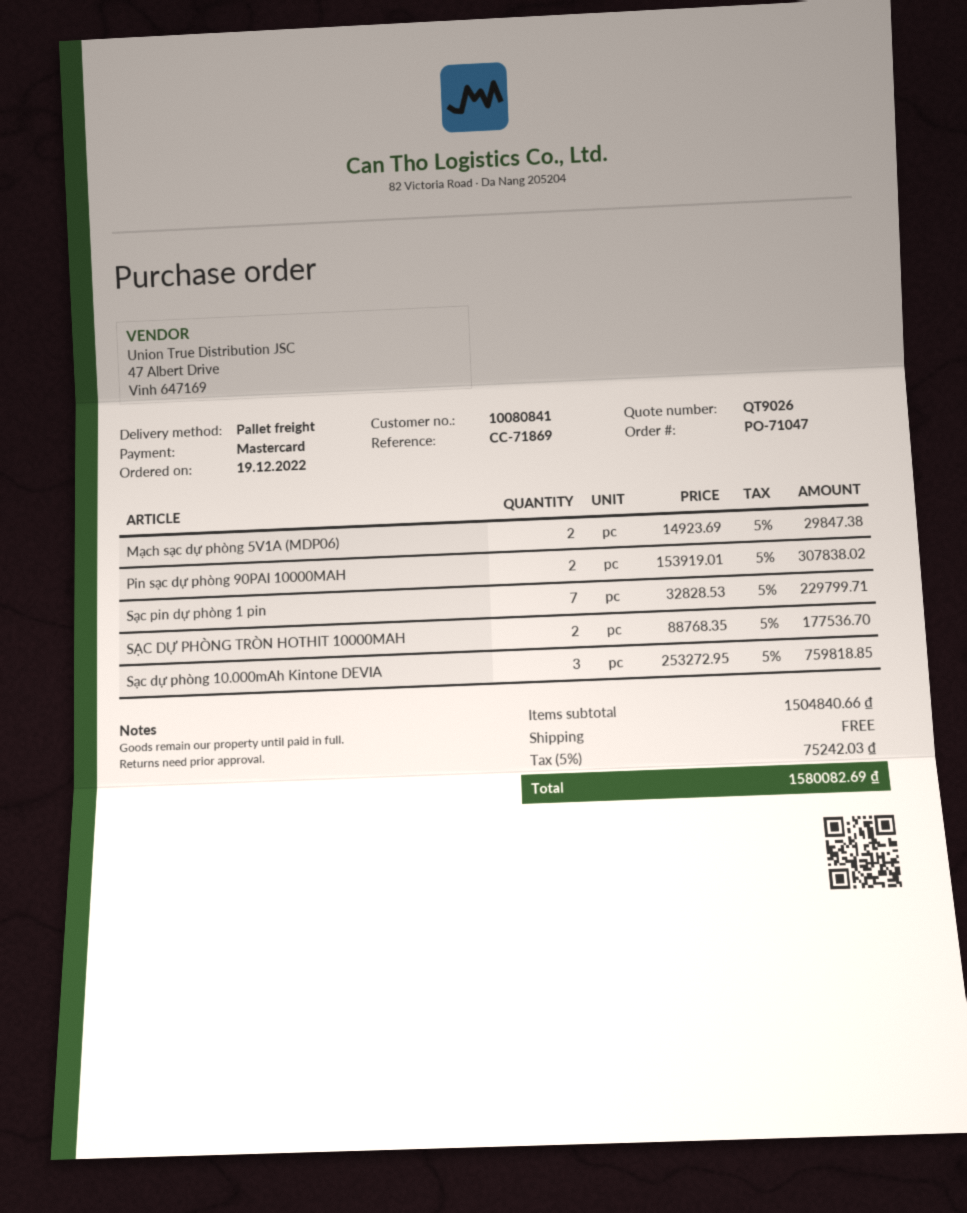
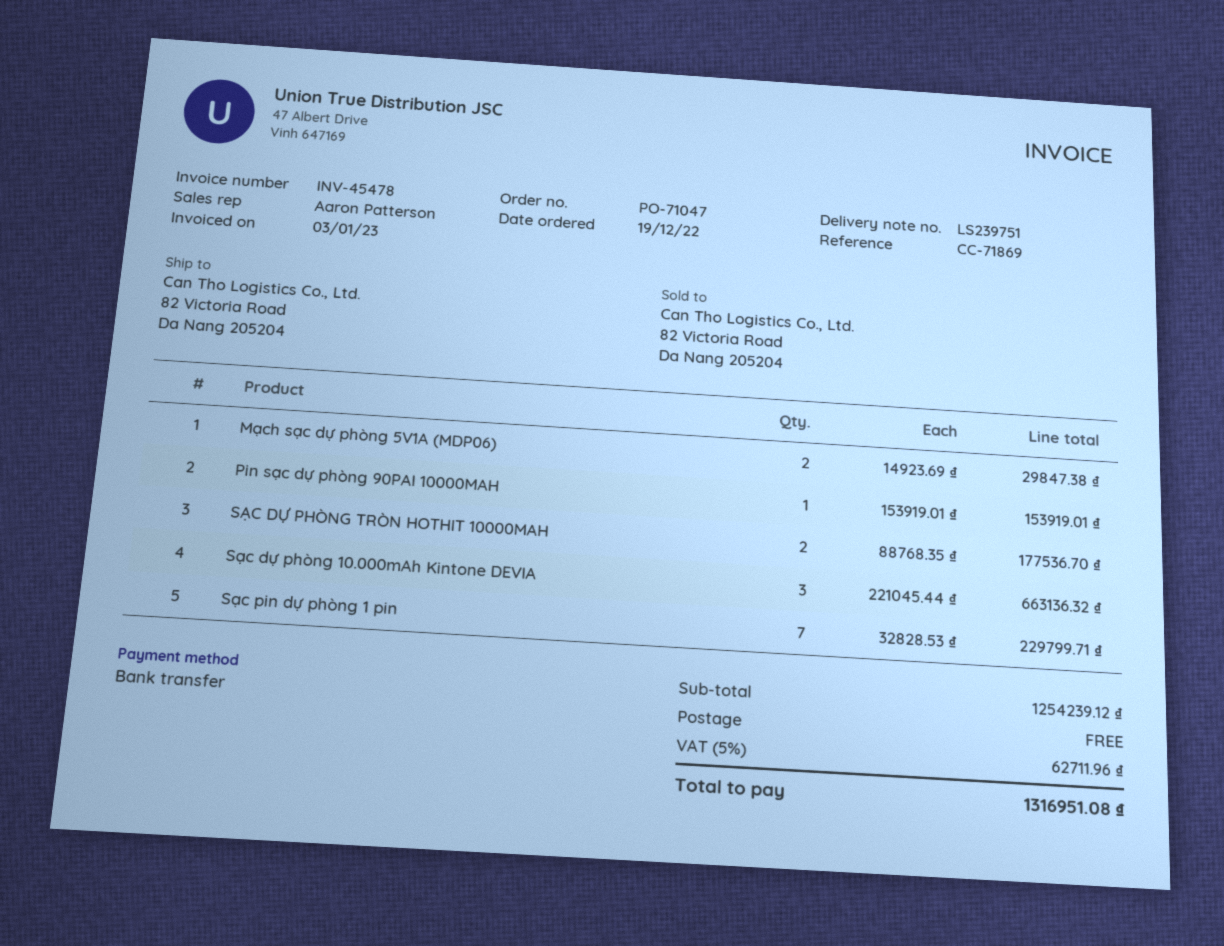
payment method: Mastercard -> bank transfer
Pin sạc dự phòng 90PAI 10000MAH: 2 x 153919.01 = 307838.02 -> 1 x 153919.01 = 153919.01
Sạc dự phòng 10.000mAh Kintone DEVIA: 3 x 253272.95 = 759818.85 -> 3 x 221045.44 = 663136.32
subtotal: 1504840.66 -> 1254239.12
tax: 5% = 75242.03 -> 5% = 62711.96
total: 1580082.69 -> 1316951.08

